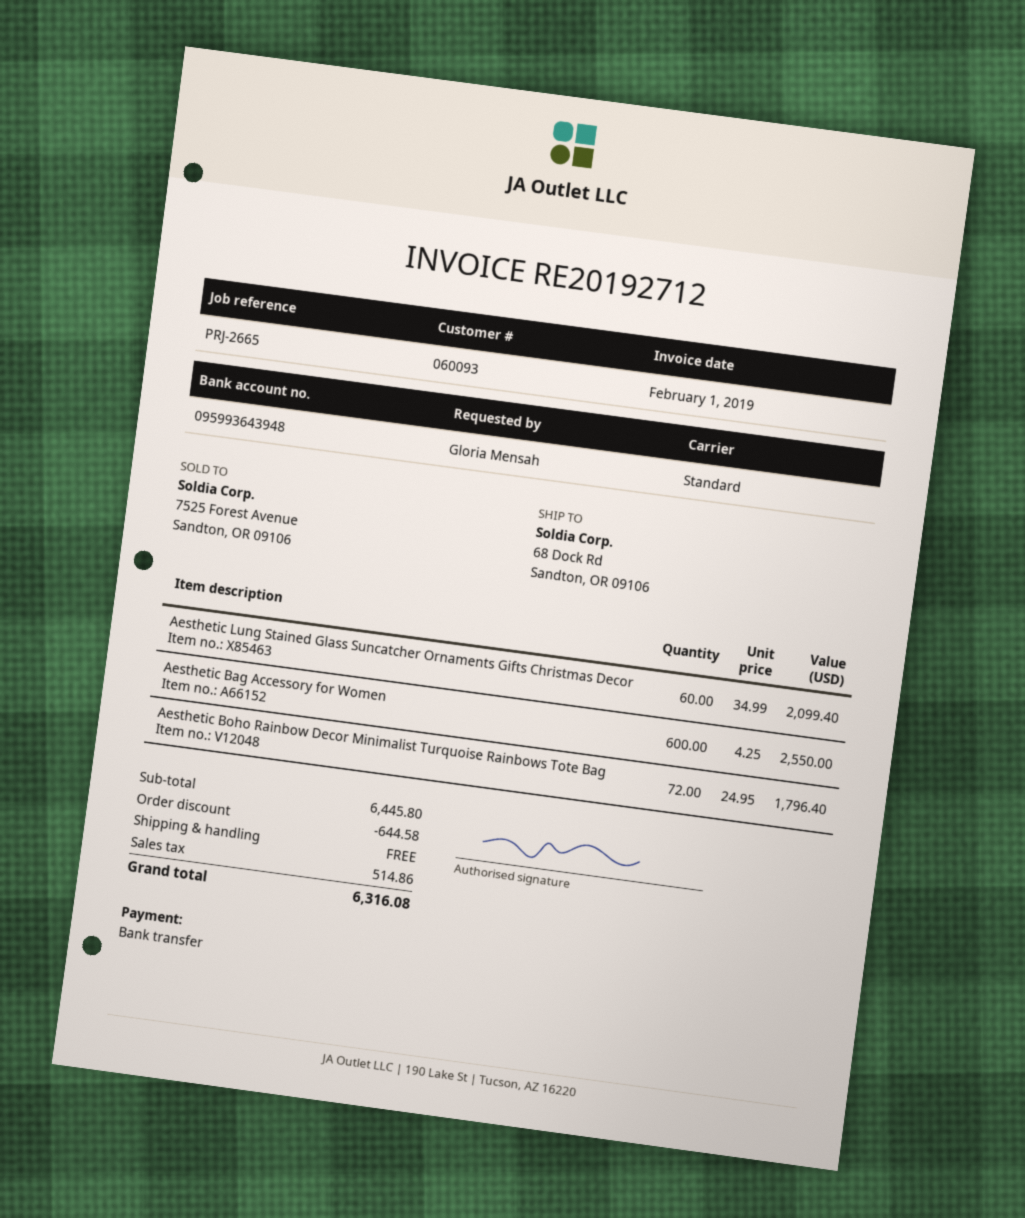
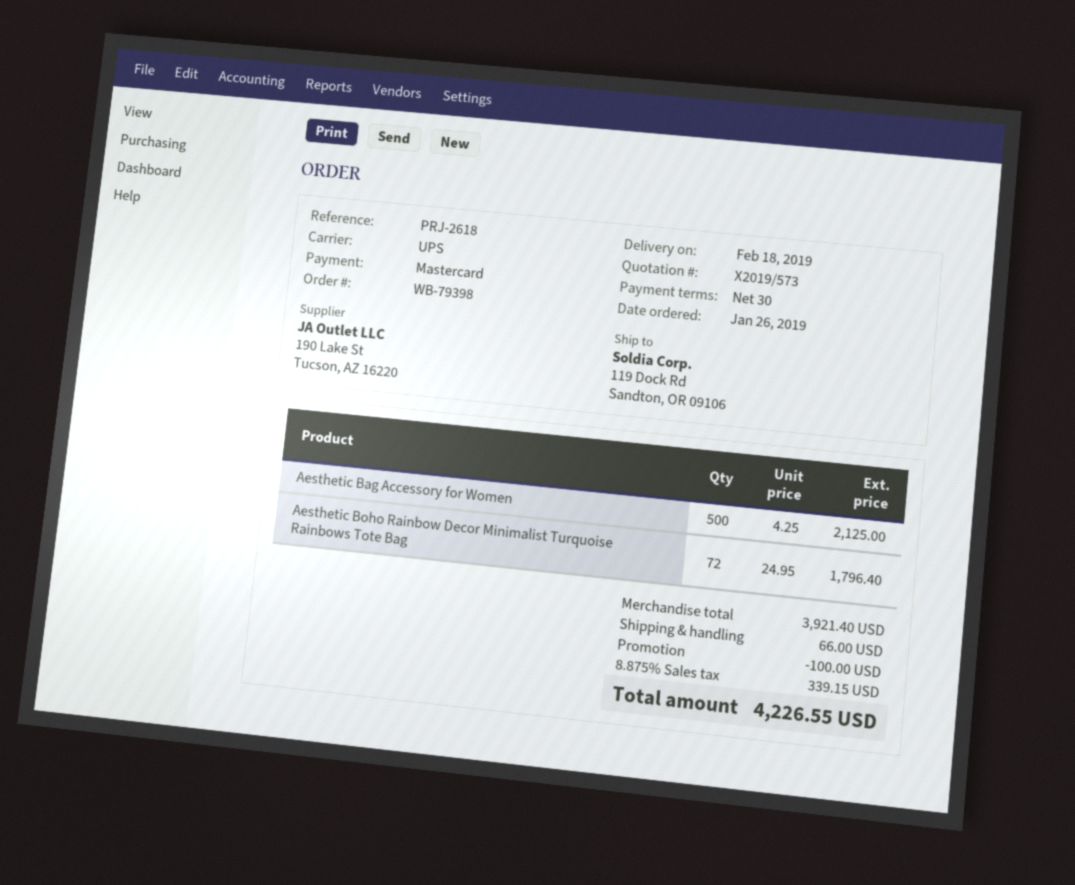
reference: PRJ-2665 -> PRJ-2618
payment method: bank transfer -> Mastercard
shipping method: standard -> UPS
ship to: 68 Dock Rd, Sandton, OR 09106 -> 119 Dock Rd, Sandton, OR 09106
Aesthetic Lung Stained Glass Suncatcher Ornaments Gifts Christmas Decor: 60 x 34.99 = 2099.40 -> none
Aesthetic Bag Accessory for Women: 600 x 4.25 = 2550.00 -> 500 x 4.25 = 2125.00
subtotal: 6445.80 -> 3921.40
discount: 644.58 -> 100.00
shipping: 0.00 -> 66.00
tax: 514.86 -> 339.15
total: 6316.08 -> 4226.55

